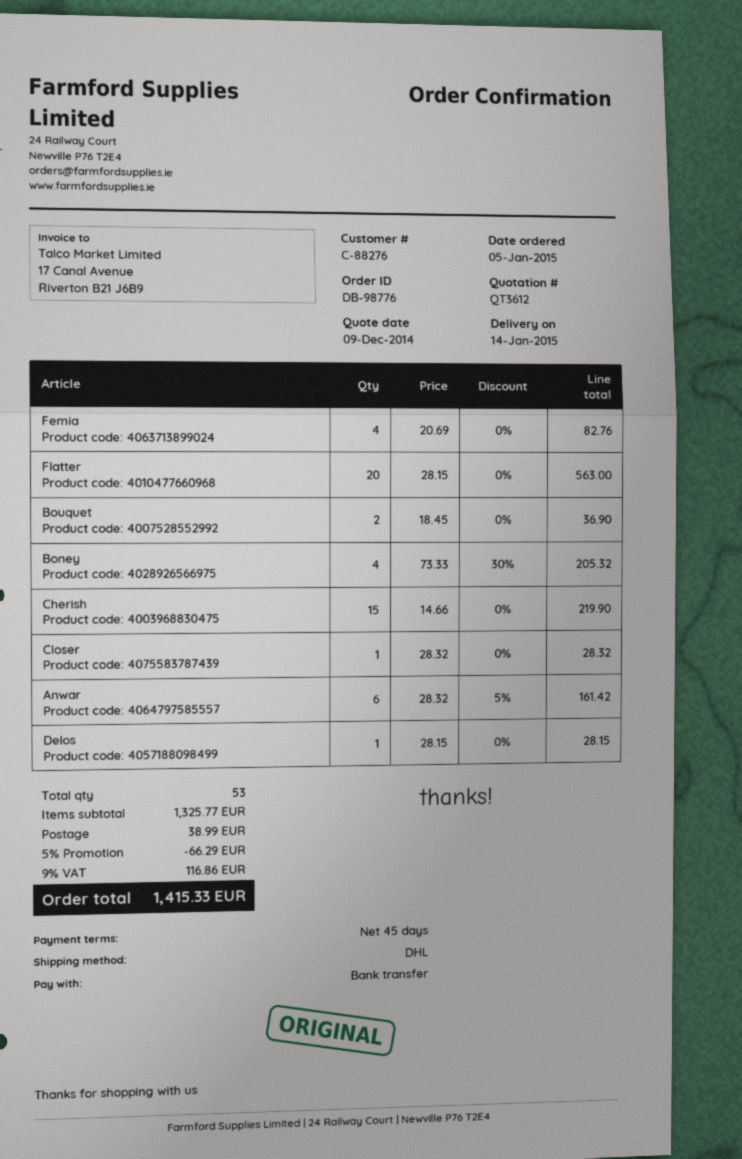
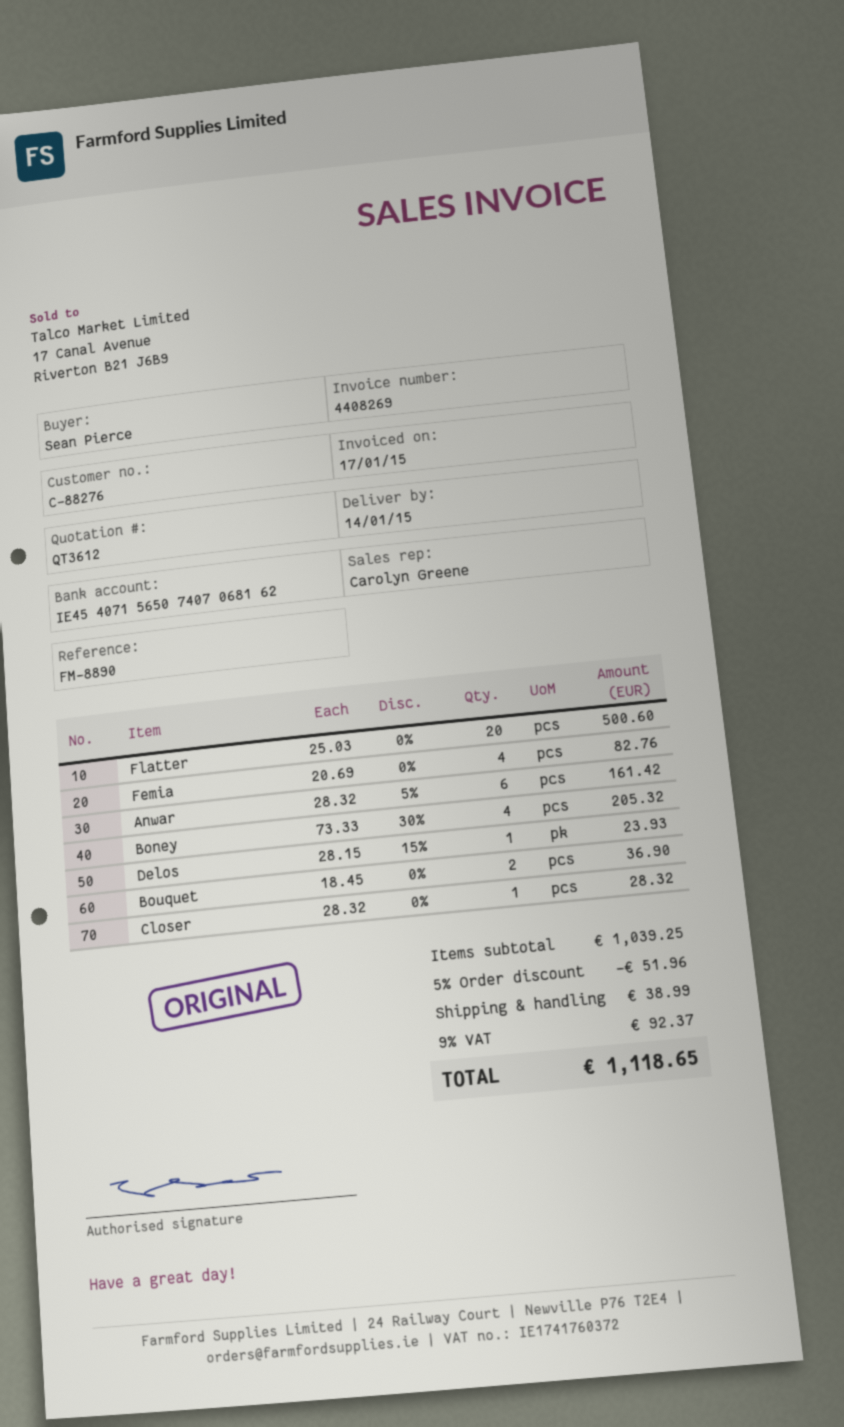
Flatter: 20 x 28.15 = 563.00 -> 20 x 25.03 = 500.60
Cherish: 15 x 14.66 = 219.90 -> none
Delos: 1 x 28.15 = 28.15 -> 1 x 28.15 - 15% = 23.93
subtotal: 1325.77 -> 1039.25
discount: 5% = 66.29 -> 5% = 51.96
tax: 9% = 116.86 -> 9% = 92.37
total: 1415.33 -> 1118.65

